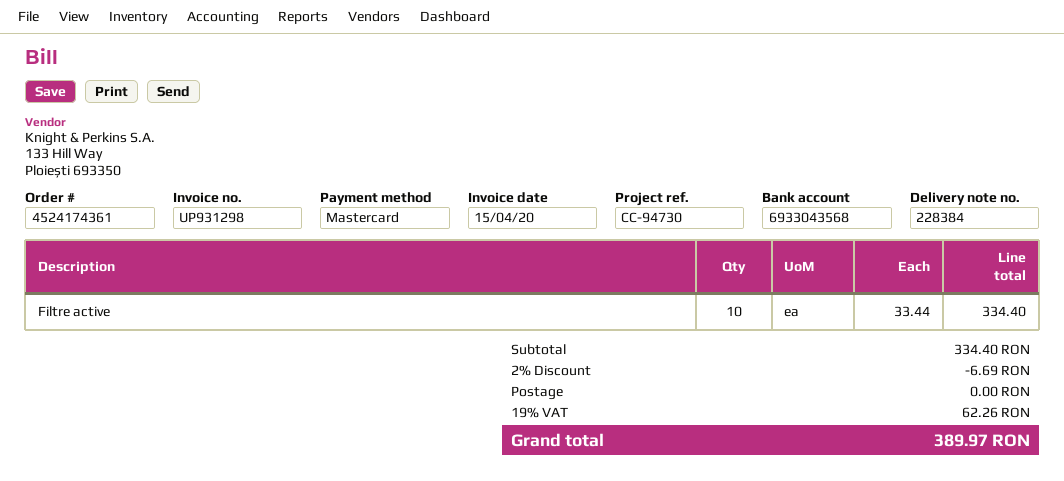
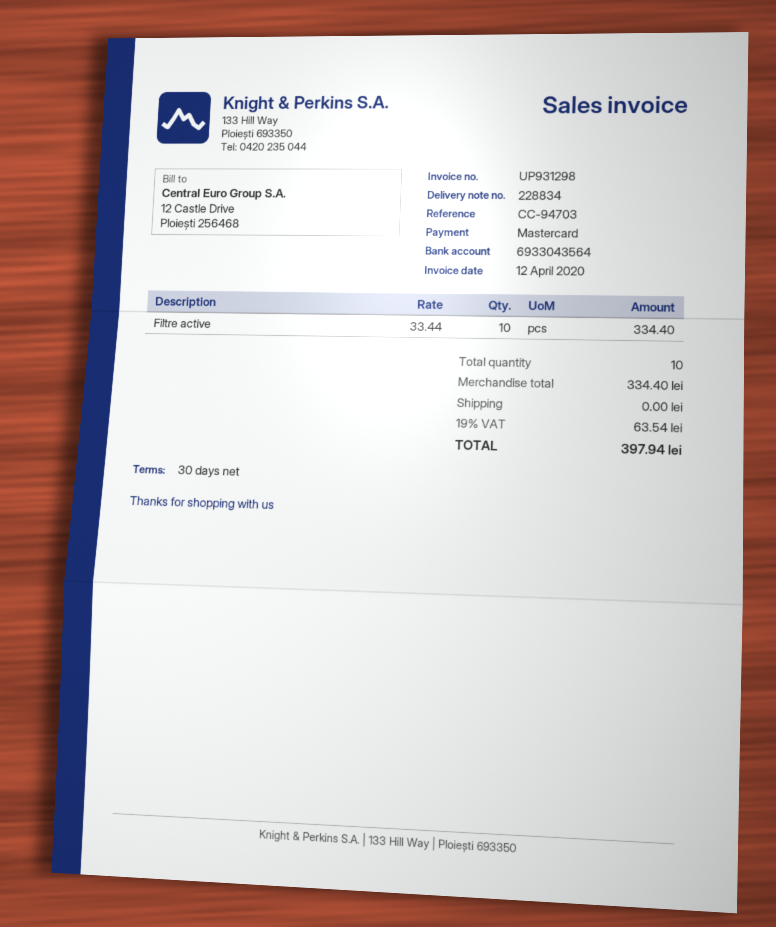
delivery note number: 228384 -> 228834
invoice date: 2020-04-15 -> 2020-04-12
reference: CC-94730 -> CC-94703
bank account: 6933043568 -> 6933043564
discount: 2% = 6.69 -> none
tax: 19% = 62.26 -> 19% = 63.54
total: 389.97 -> 397.94

